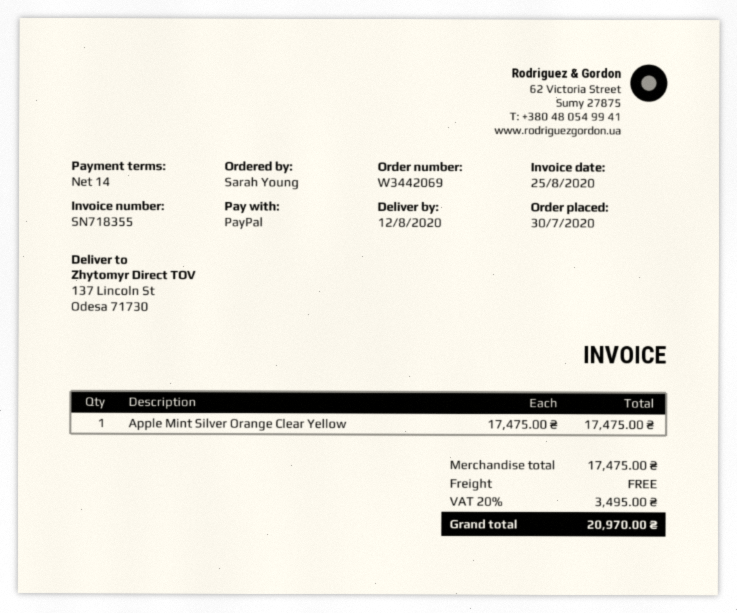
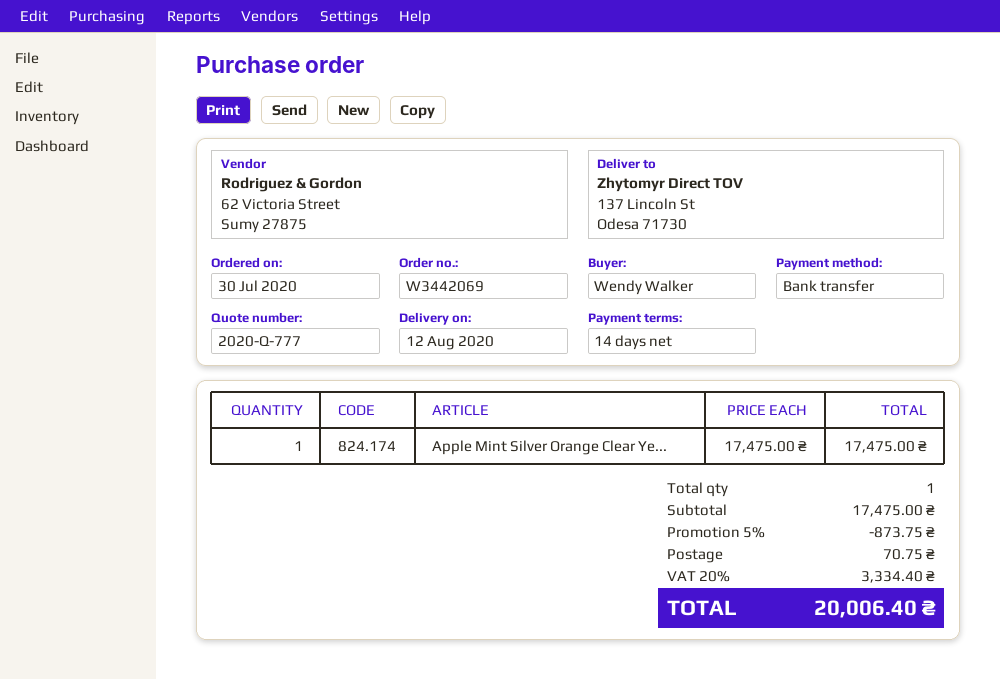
ordered by: Sarah Young -> Wendy Walker
payment method: PayPal -> bank transfer
discount: none -> 5% = 873.75
shipping: 0.00 -> 70.75
tax: 20% = 3495.00 -> 20% = 3334.40
total: 20970.00 -> 20006.40

